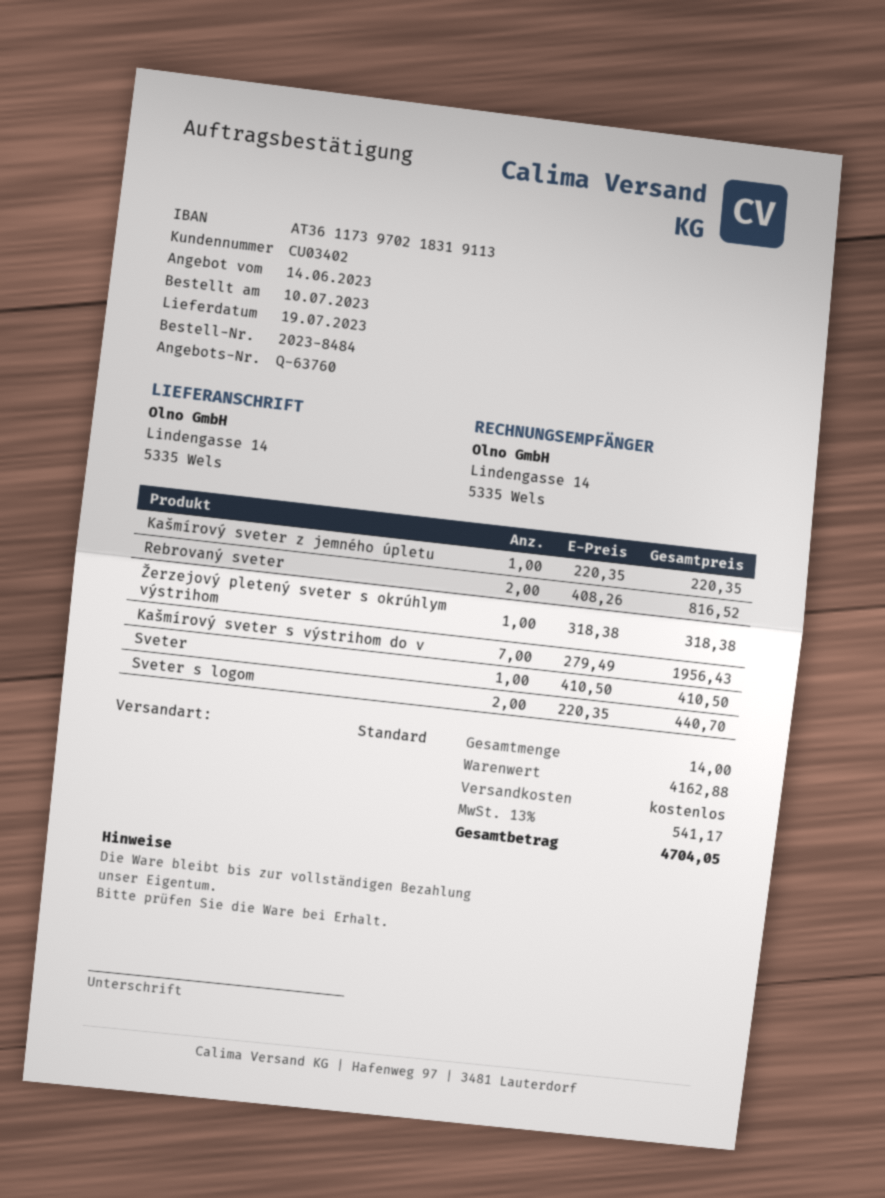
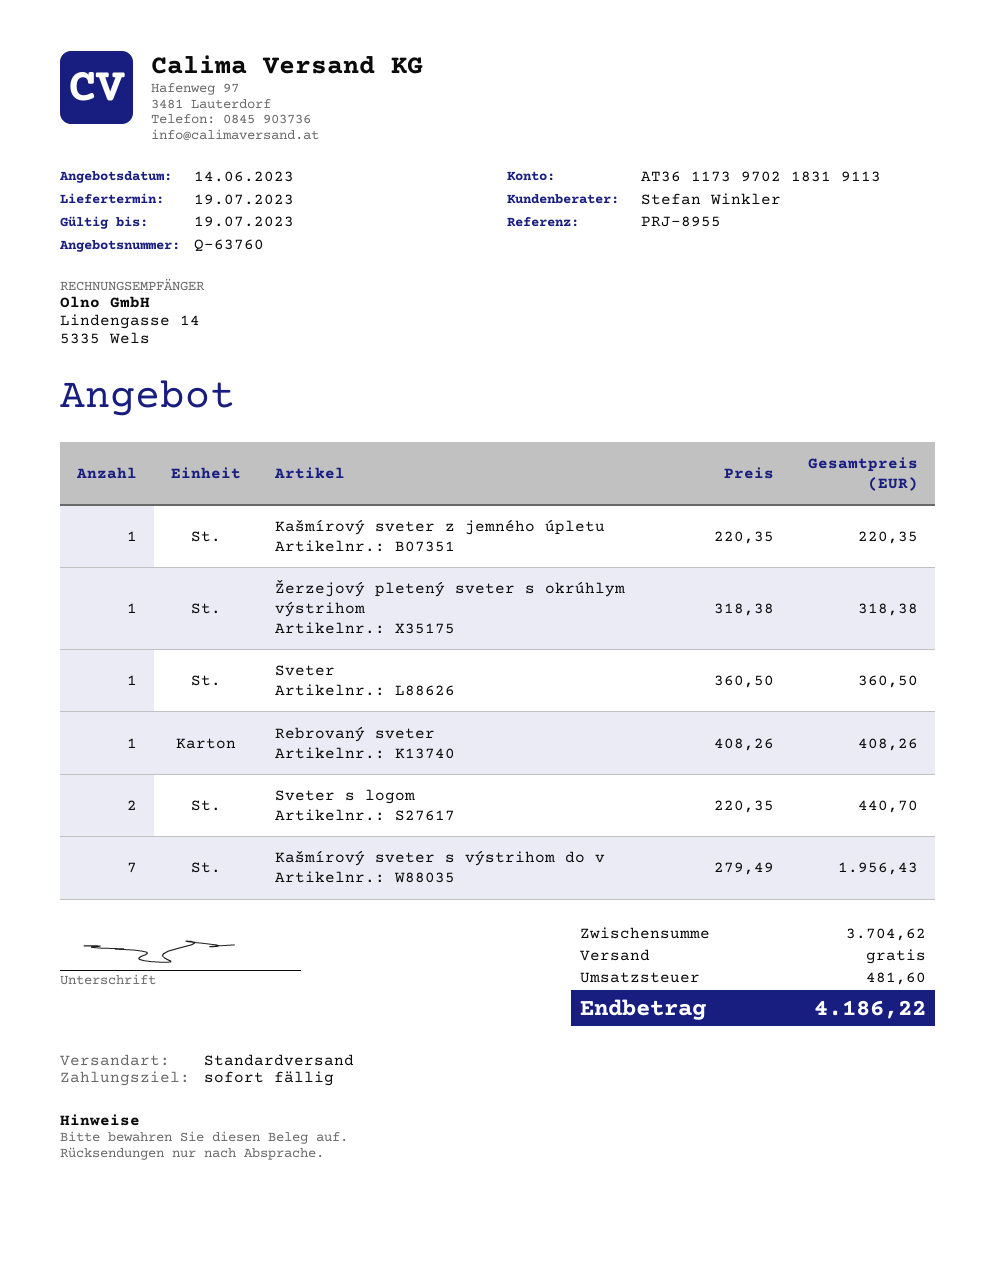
Rebrovaný sveter: 2 x 408.26 = 816.52 -> 1 x 408.26 = 408.26
Sveter: 1 x 410.50 = 410.50 -> 1 x 360.50 = 360.50
subtotal: 4162.88 -> 3704.62
tax: 541.17 -> 481.60
total: 4704.05 -> 4186.22

